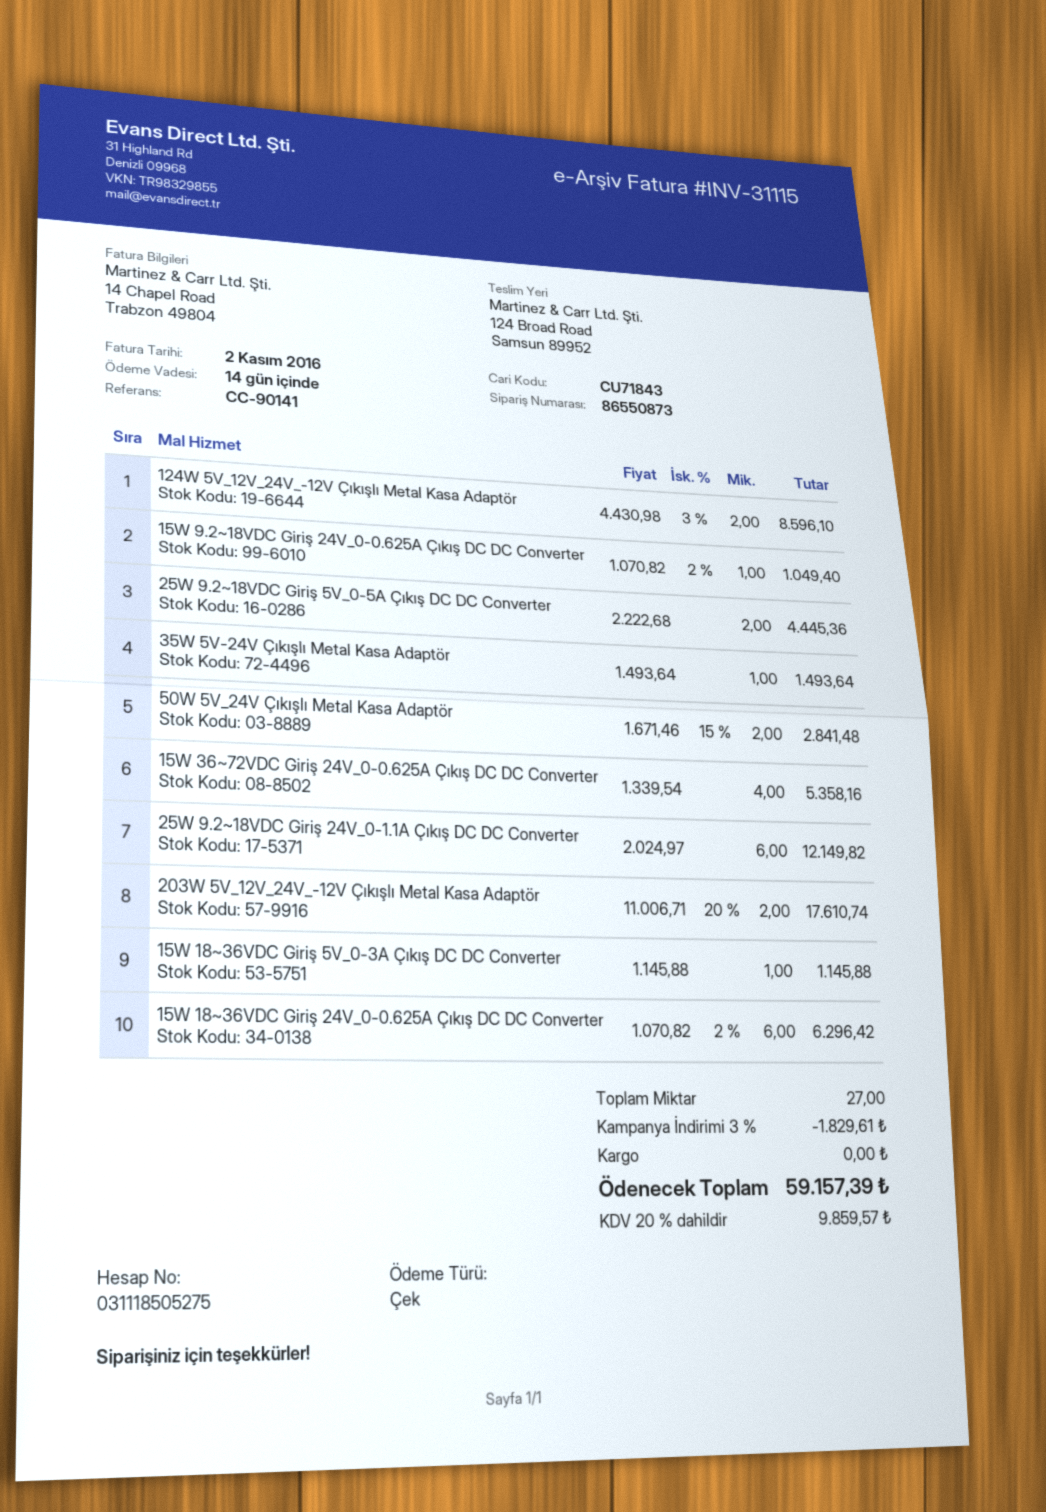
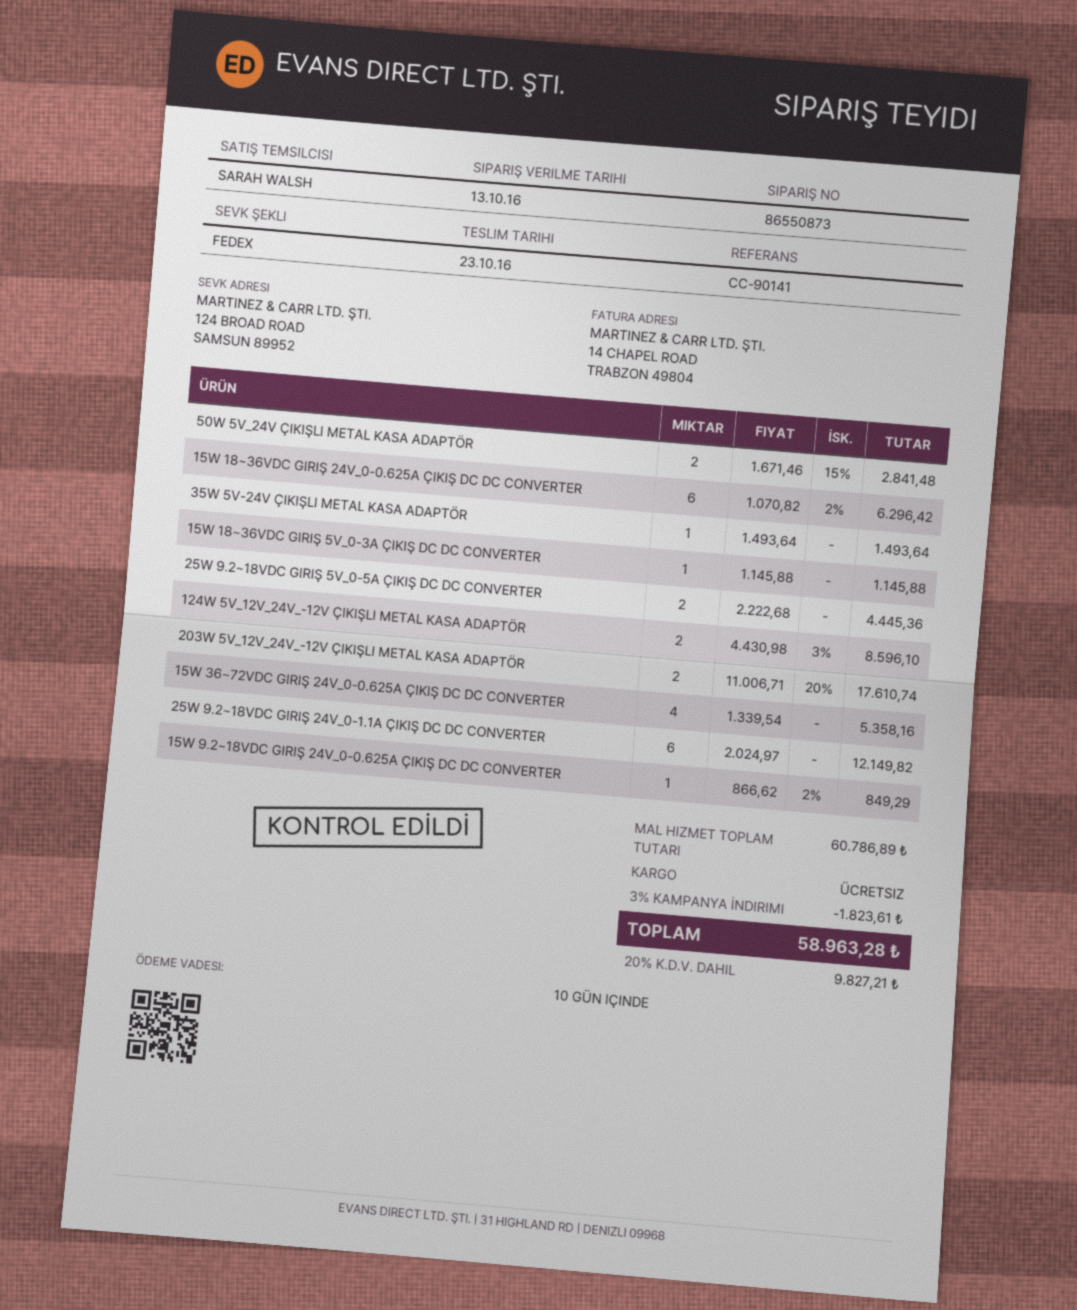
payment terms: 14 days -> 10 days
15W 9.2~18VDC Giriş 24V_0-0.625A Çıkış DC DC Converter: 1 x 1070.82 - 2% = 1049.40 -> 1 x 866.62 - 2% = 849.29
discount: 3% = 1829.61 -> 3% = 1823.61
tax: 20% = 9859.57 -> 20% = 9827.21
total: 59157.39 -> 58963.28

